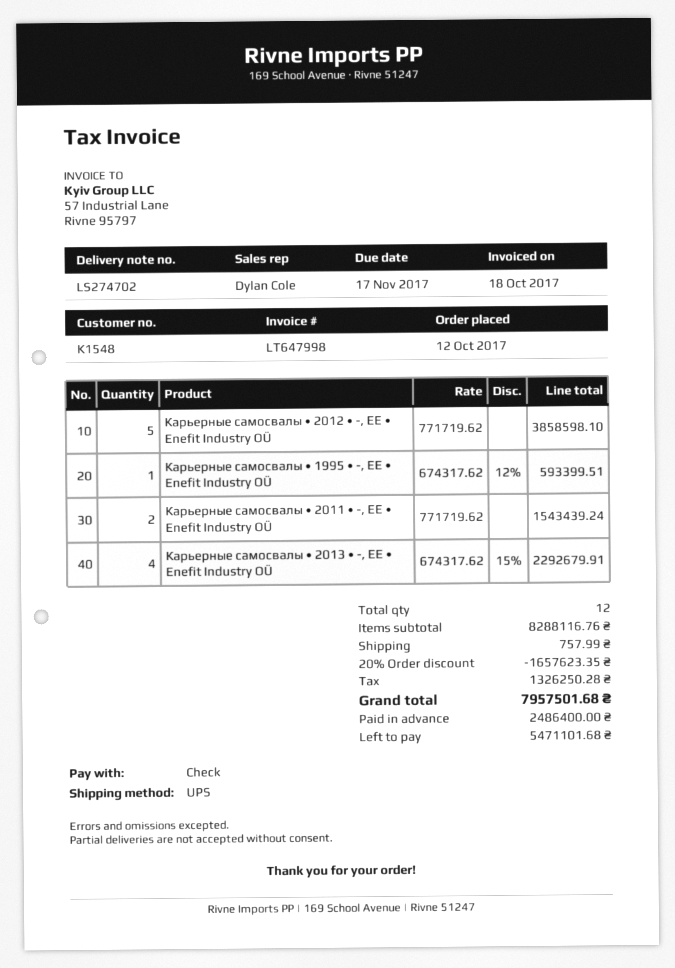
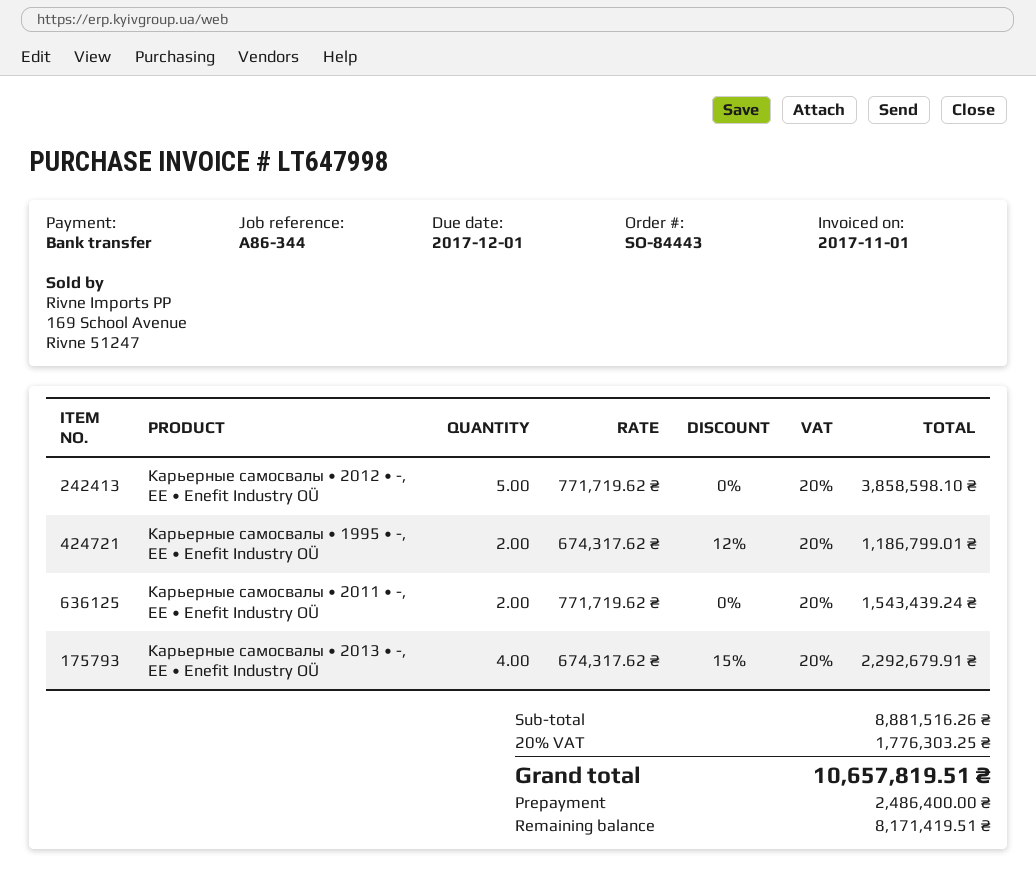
invoice date: 2017-10-18 -> 2017-11-01
due date: 2017-11-17 -> 2017-12-01
payment method: cheque -> bank transfer
Карьерные самосвалы • 1995 • -, EE • Enefit Industry OÜ: 1 x 674317.62 - 12% = 593399.51 -> 2 x 674317.62 - 12% = 1186799.01
subtotal: 8288116.76 -> 8881516.26
discount: 20% = 1657623.35 -> none
shipping: 757.99 -> none
tax: 1326250.28 -> 1776303.25
total: 7957501.68 -> 10657819.51
balance: 5471101.68 -> 8171419.51

